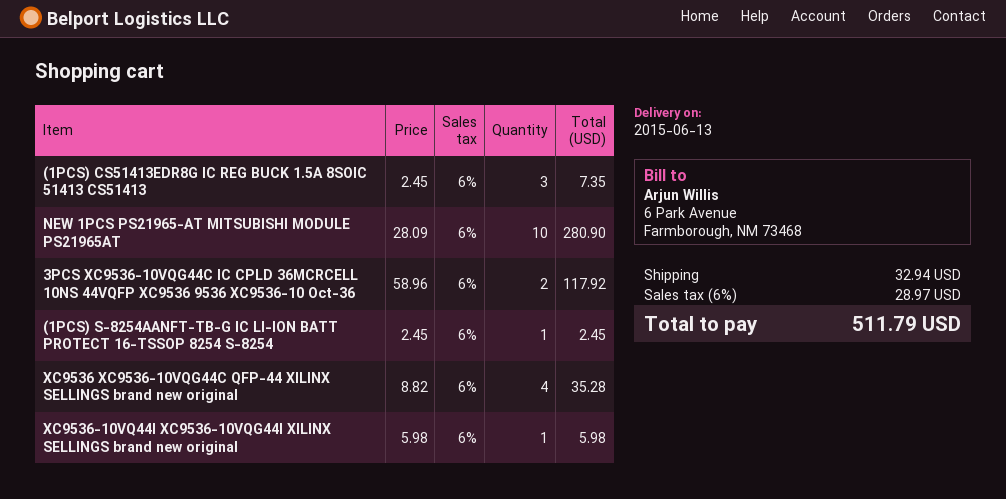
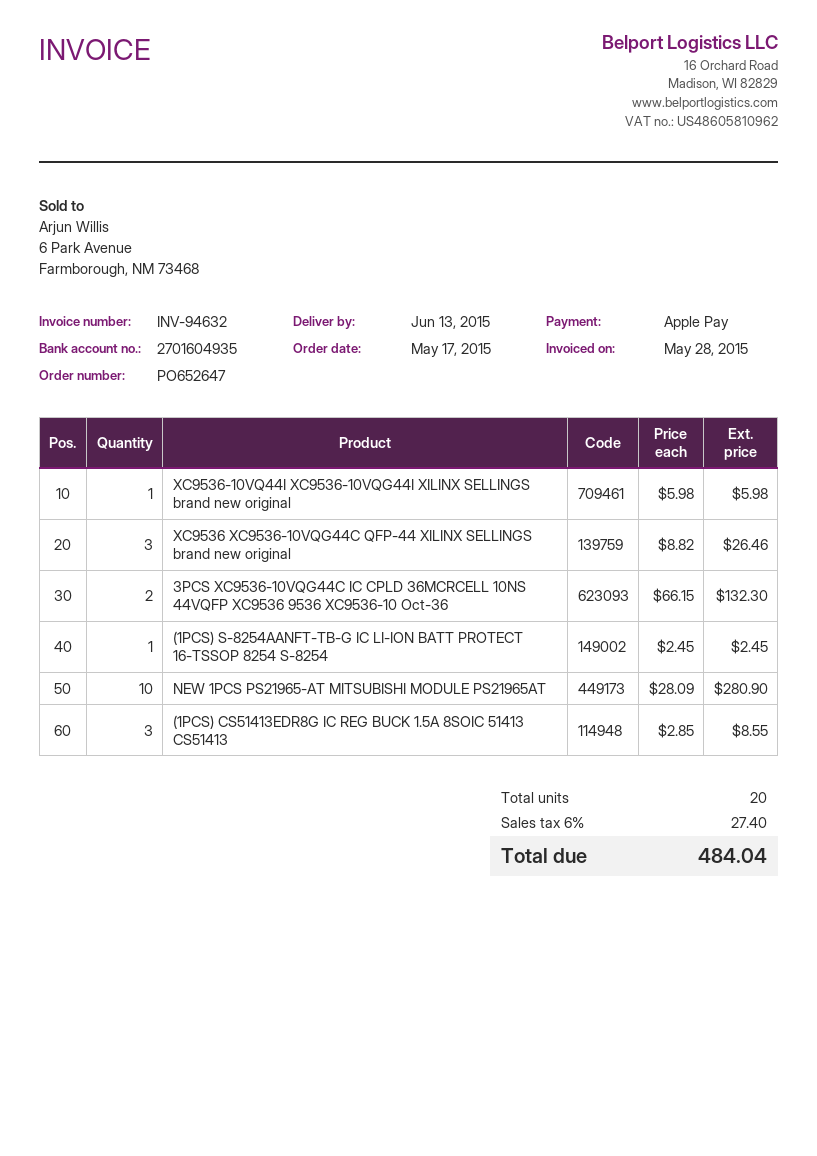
(1PCS) CS51413EDR8G IC REG BUCK 1.5A 8SOIC 51413 CS51413: 3 x 2.45 = 7.35 -> 3 x 2.85 = 8.55
3PCS XC9536-10VQG44C IC CPLD 36MCRCELL 10NS 44VQFP XC9536 9536 XC9536-10 Oct-36: 2 x 58.96 = 117.92 -> 2 x 66.15 = 132.30
XC9536 XC9536-10VQG44C QFP-44 XILINX SELLINGS brand new original: 4 x 8.82 = 35.28 -> 3 x 8.82 = 26.46
shipping: 32.94 -> none
tax: 6% = 28.97 -> 6% = 27.40
total: 511.79 -> 484.04

